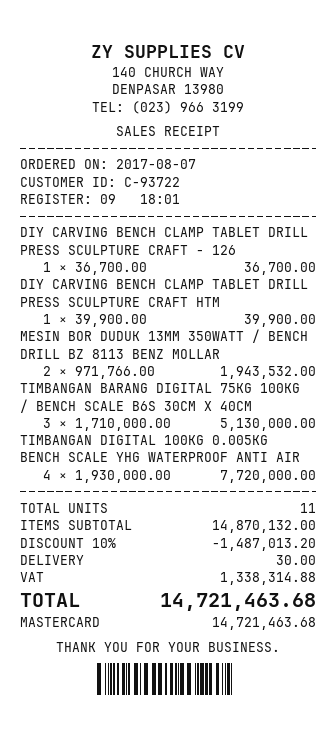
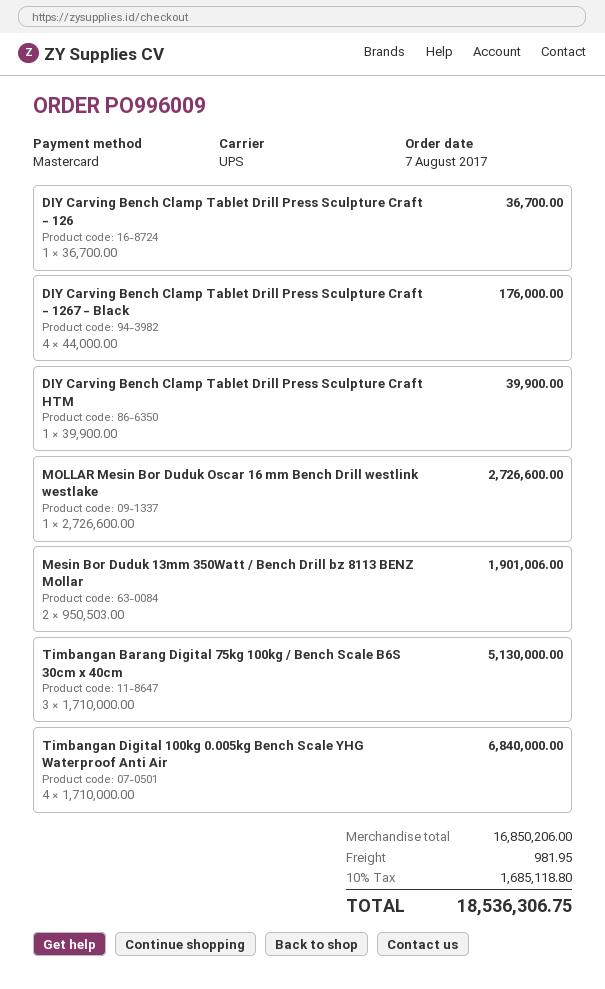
MESIN BOR DUDUK 13MM 350WATT / BENCH DRILL BZ 8113 BENZ MOLLAR: 2 x 971766.00 = 1943532.00 -> 2 x 950503.00 = 1901006.00
TIMBANGAN DIGITAL 100KG 0.005KG BENCH SCALE YHG WATERPROOF ANTI AIR: 4 x 1930000.00 = 7720000.00 -> 4 x 1710000.00 = 6840000.00
DIY Carving Bench Clamp Tablet Drill Press Sculpture Craft - 1267 - Black: none -> 4 x 44000.00 = 176000.00
MOLLAR Mesin Bor Duduk Oscar 16 mm Bench Drill westlink westlake: none -> 1 x 2726600.00 = 2726600.00
subtotal: 14870132.00 -> 16850206.00
discount: 10% = 1487013.20 -> none
shipping: 30.00 -> 981.95
tax: 1338314.88 -> 1685118.80
total: 14721463.68 -> 18536306.75

